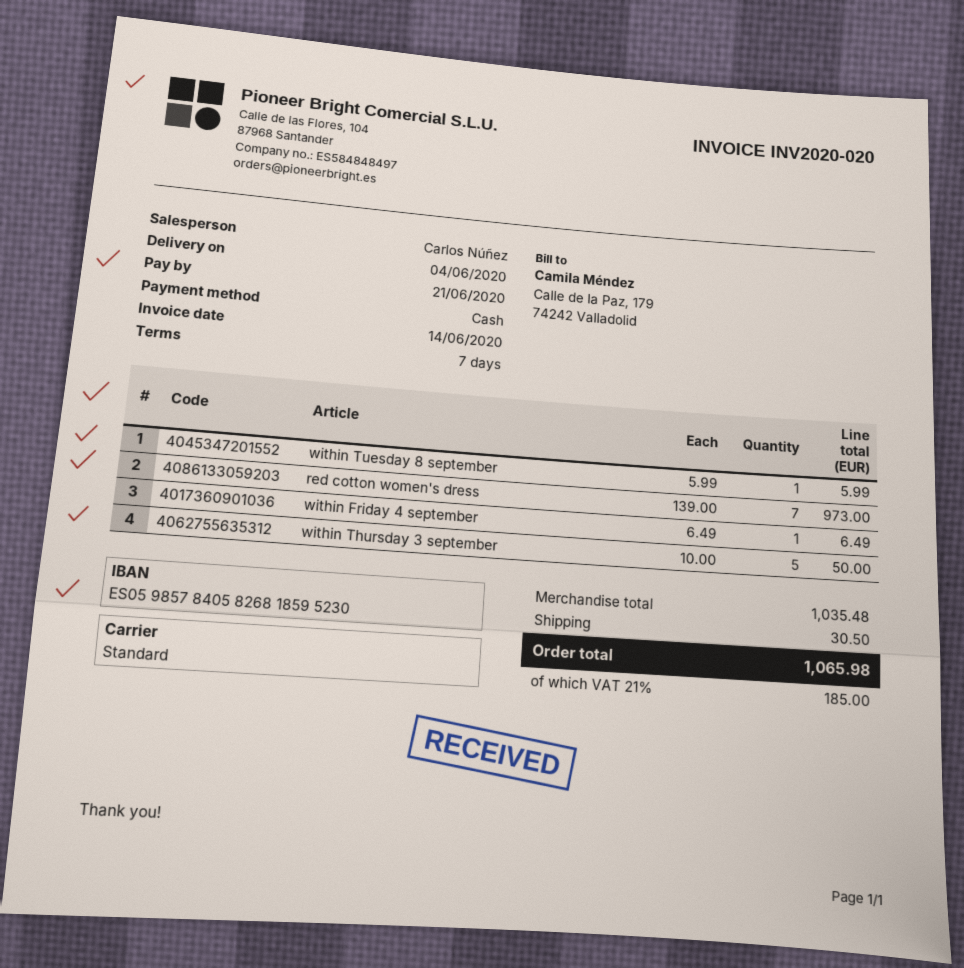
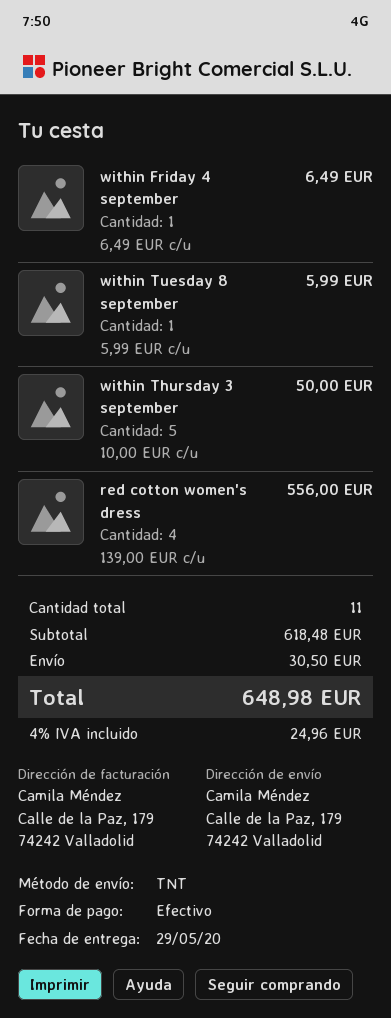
delivery date: 2020-06-04 -> 2020-05-29
shipping method: standard -> TNT
red cotton women's dress: 7 x 139.00 = 973.00 -> 4 x 139.00 = 556.00
subtotal: 1035.48 -> 618.48
tax: 21% = 185.00 -> 4% = 24.96
total: 1065.98 -> 648.98

